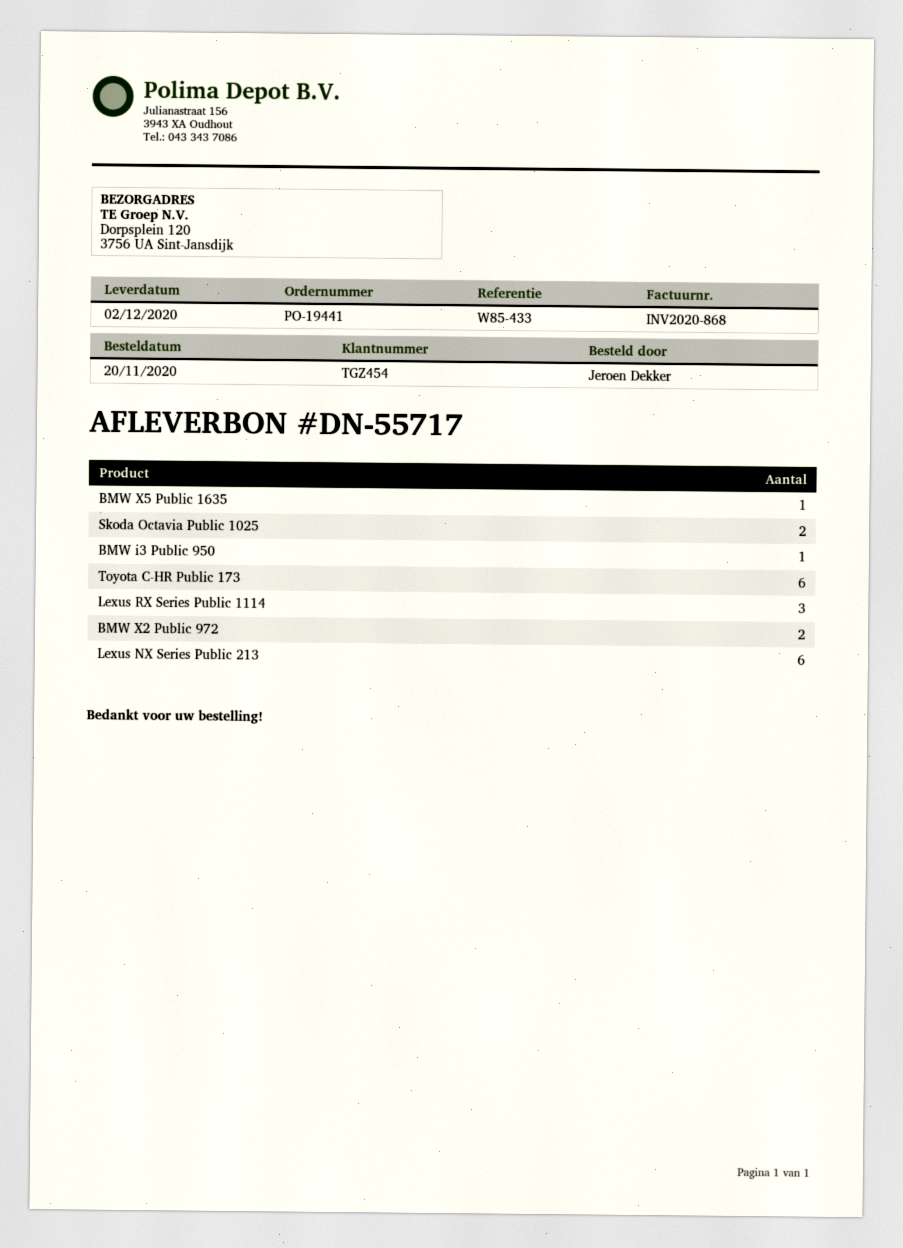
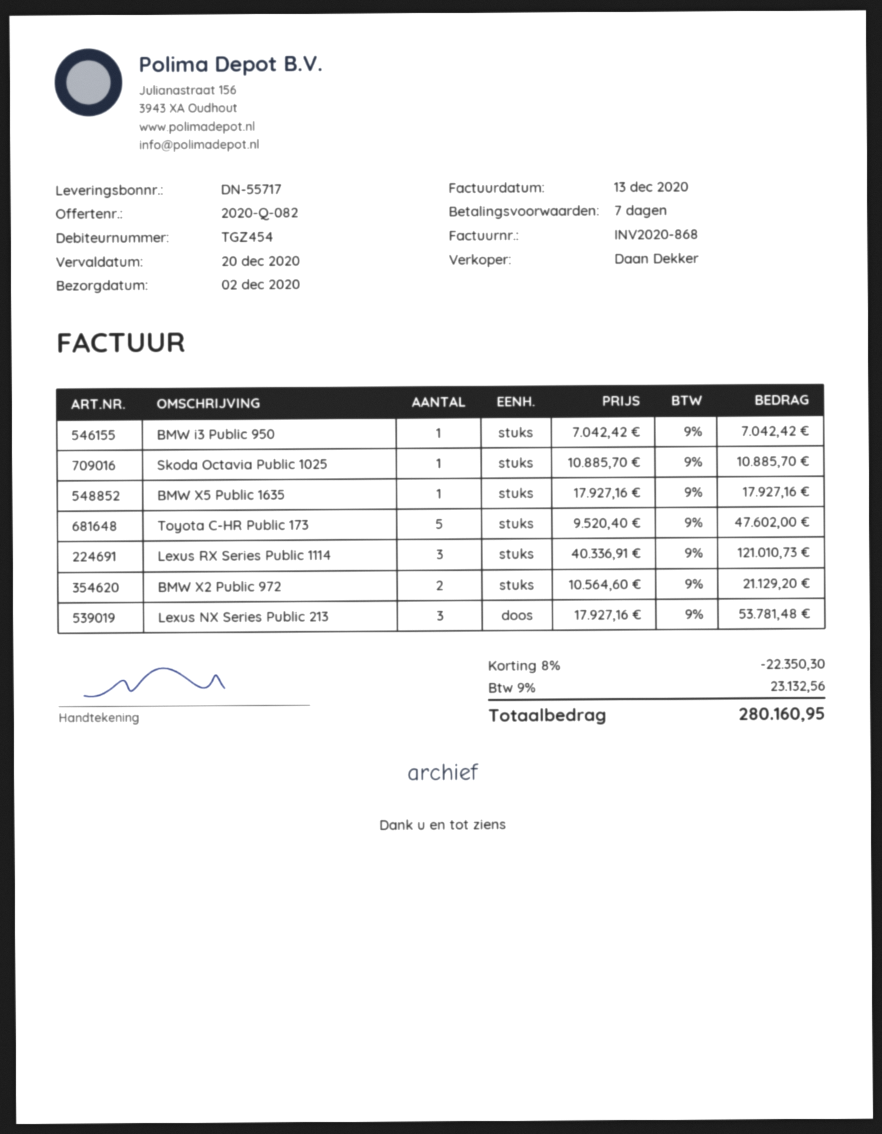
Skoda Octavia Public 1025: 2 -> 1
Toyota C-HR Public 173: 6 -> 5
Lexus NX Series Public 213: 6 -> 3

